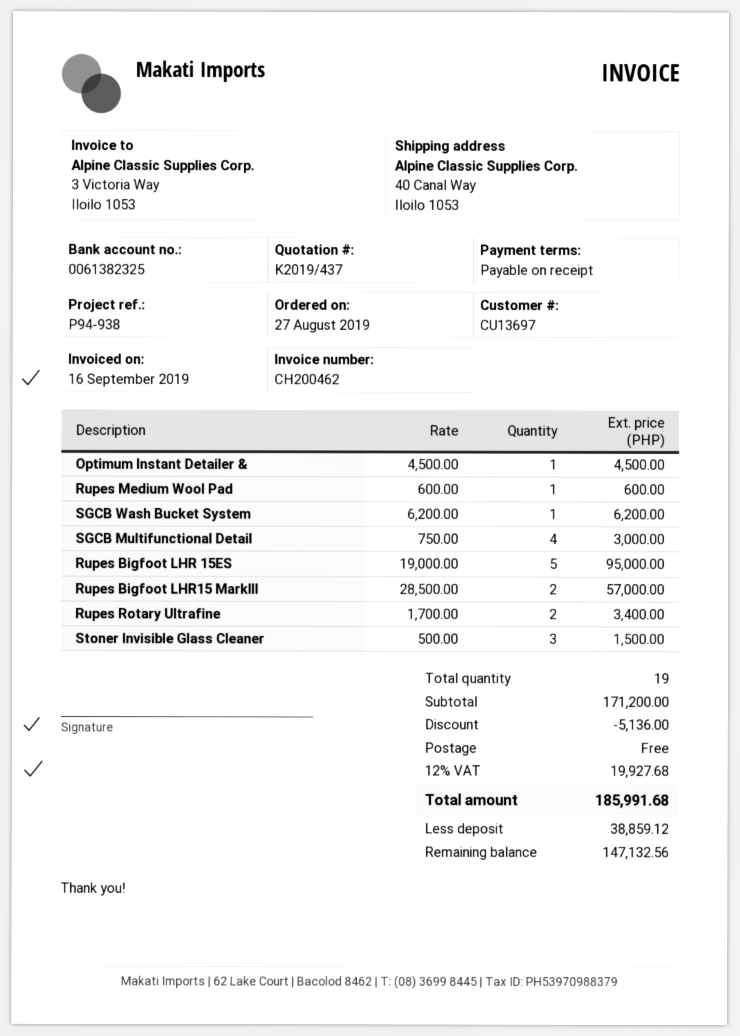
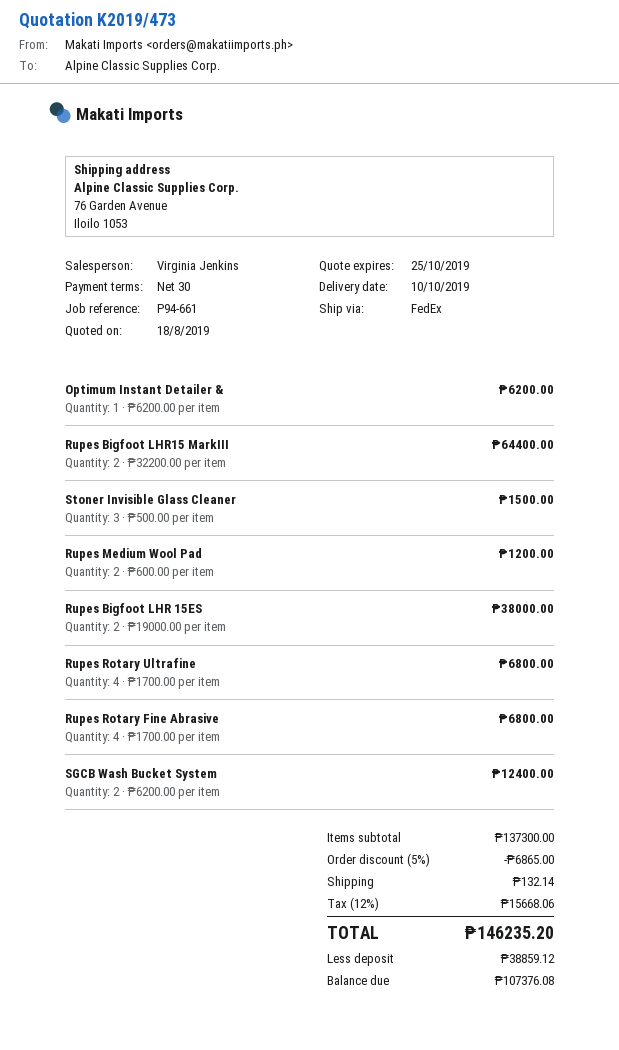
quote number: K2019/437 -> K2019/473
payment terms: on receipt -> 30 days
reference: P94-938 -> P94-661
ship to: 40 Canal Way, Iloilo 1053 -> 76 Garden Avenue, Iloilo 1053
Optimum Instant Detailer &: 1 x 4500.00 = 4500.00 -> 1 x 6200.00 = 6200.00
Rupes Medium Wool Pad: 1 x 600.00 = 600.00 -> 2 x 600.00 = 1200.00
SGCB Wash Bucket System: 1 x 6200.00 = 6200.00 -> 2 x 6200.00 = 12400.00
SGCB Multifunctional Detail: 4 x 750.00 = 3000.00 -> none
Rupes Bigfoot LHR 15ES: 5 x 19000.00 = 95000.00 -> 2 x 19000.00 = 38000.00
Rupes Bigfoot LHR15 MarkIII: 2 x 28500.00 = 57000.00 -> 2 x 32200.00 = 64400.00
Rupes Rotary Ultrafine: 2 x 1700.00 = 3400.00 -> 4 x 1700.00 = 6800.00
Rupes Rotary Fine Abrasive: none -> 4 x 1700.00 = 6800.00
subtotal: 171200.00 -> 137300.00
discount: 5136.00 -> 6865.00
shipping: 0.00 -> 132.14
tax: 12% = 19927.68 -> 12% = 15668.06
total: 185991.68 -> 146235.20
balance: 147132.56 -> 107376.08

